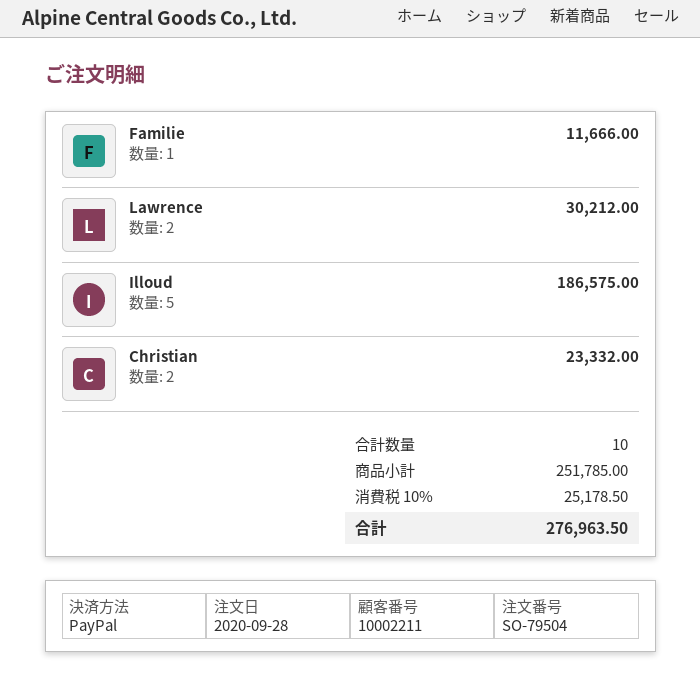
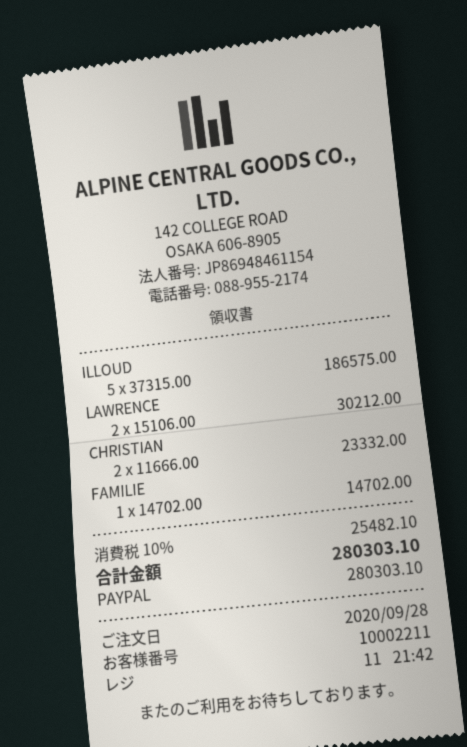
Familie: 1 for 11666.00 -> 1 for 14702.00
tax: 10% = 25178.50 -> 10% = 25482.10
total: 276963.50 -> 280303.10

